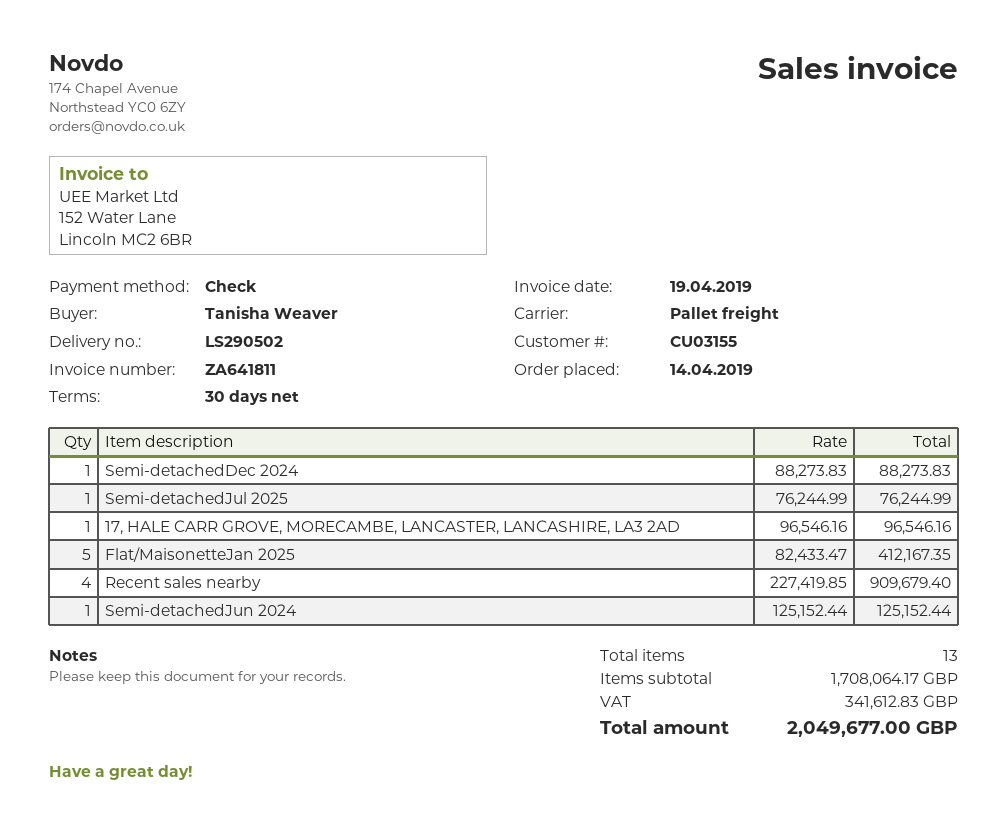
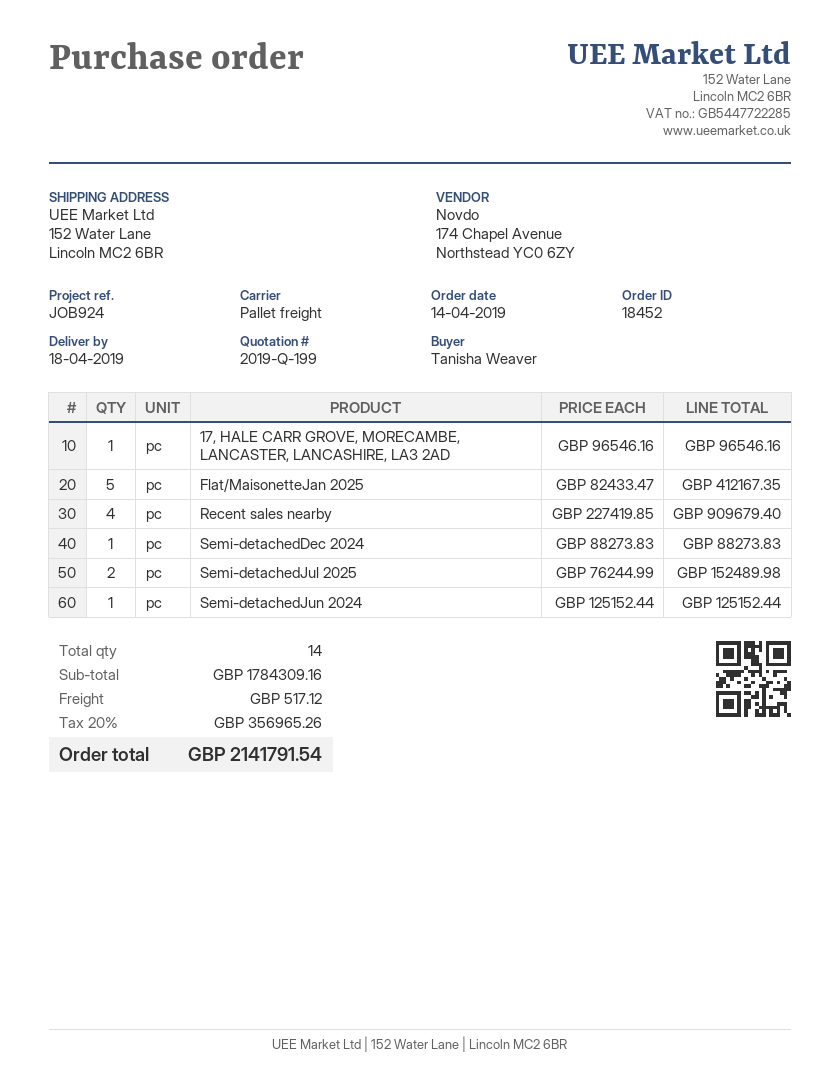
Semi-detachedJul 2025: 1 x 76244.99 = 76244.99 -> 2 x 76244.99 = 152489.98
total quantity: 13 -> 14
subtotal: 1708064.17 -> 1784309.16
shipping: none -> 517.12
tax: 341612.83 -> 356965.26
total: 2049677.00 -> 2141791.54

